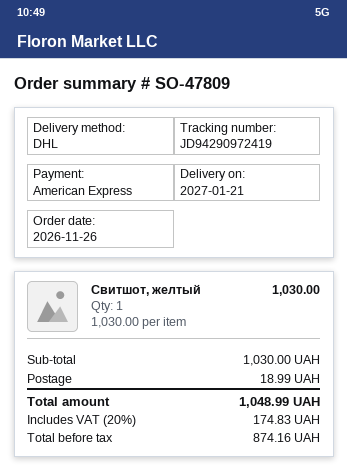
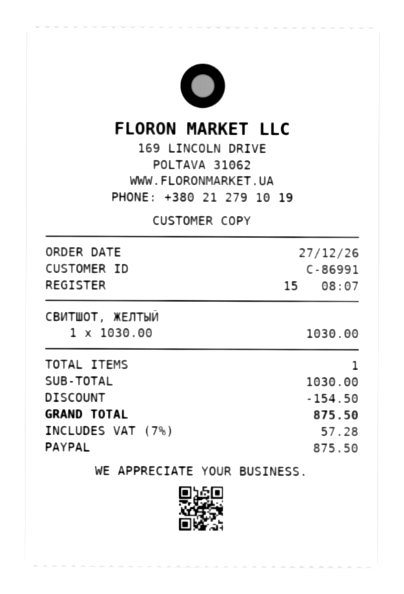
order date: 2026-11-26 -> 2026-12-27
payment method: American Express -> PayPal
discount: none -> 154.50
shipping: 18.99 -> none
tax: 20% = 174.83 -> 7% = 57.28
total: 1048.99 -> 875.50

